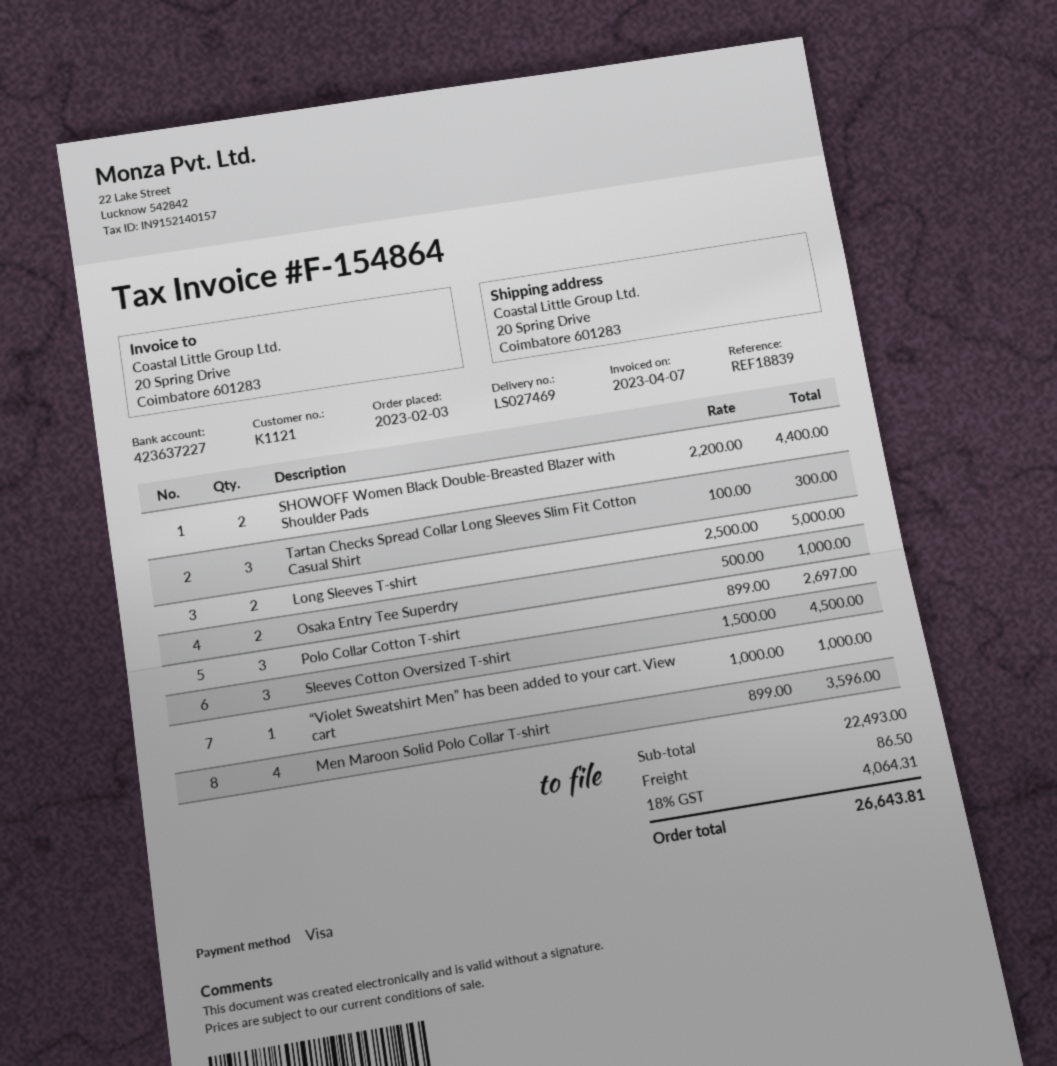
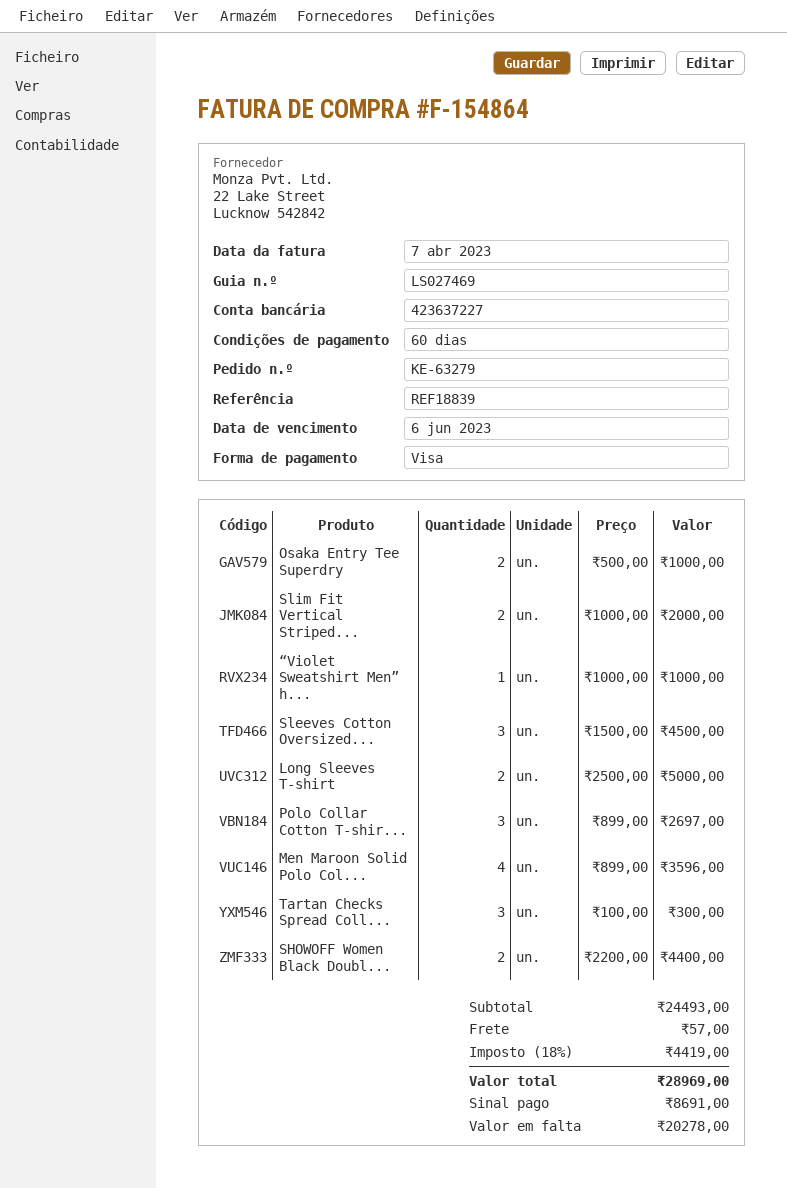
Slim Fit Vertical Striped...: none -> 2 x 1000.00 = 2000.00
subtotal: 22493.00 -> 24493.00
shipping: 86.50 -> 57.00
tax: 18% = 4064.31 -> 18% = 4419.00
total: 26643.81 -> 28969.00

